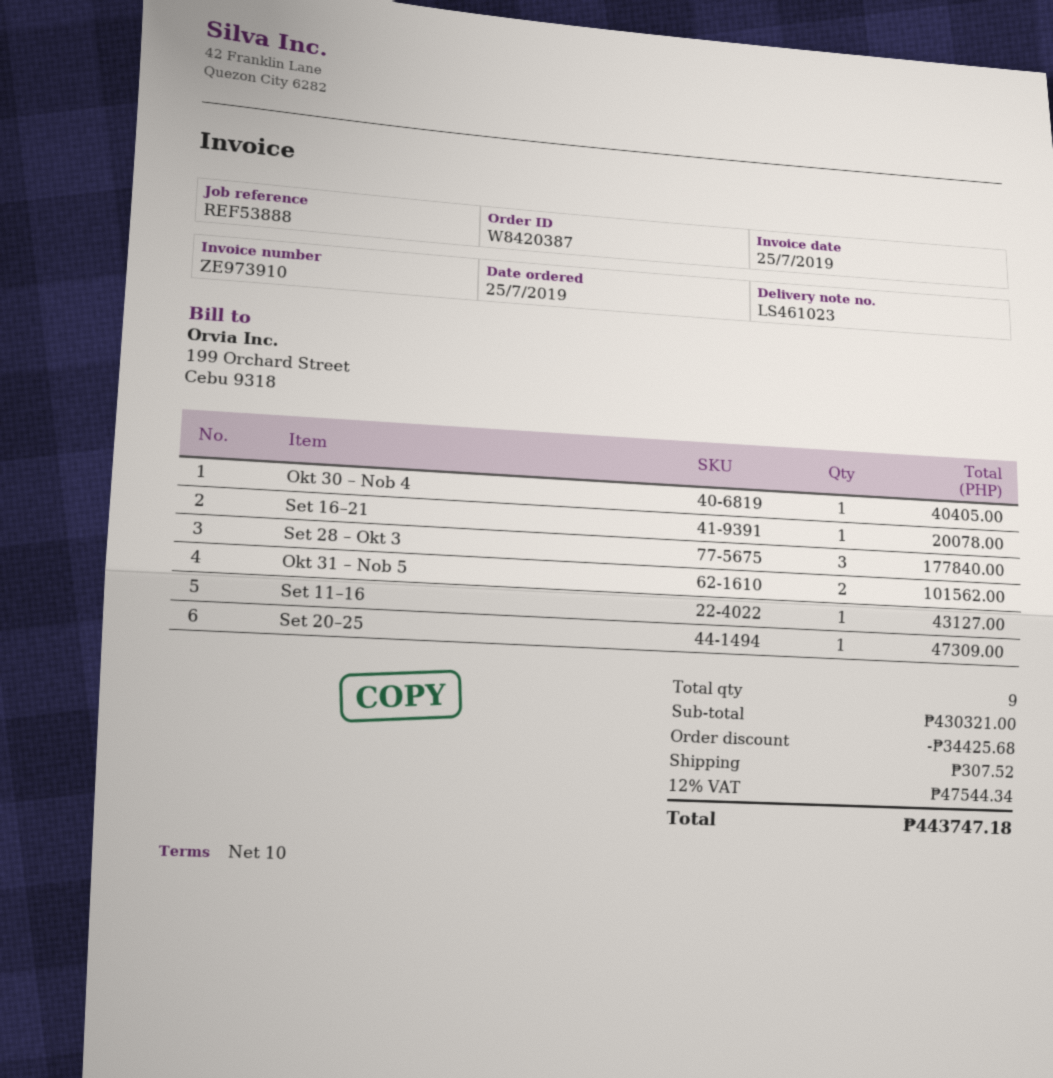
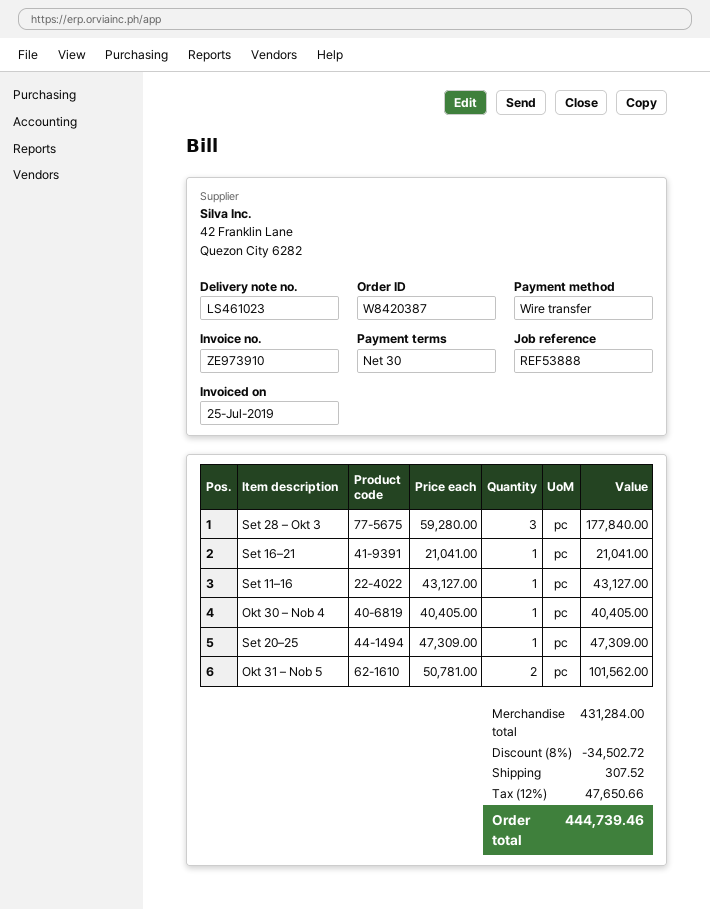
payment terms: 10 days -> 30 days
Set 16–21: 1 for 20078.00 -> 1 for 21041.00
subtotal: 430321.00 -> 431284.00
discount: 34425.68 -> 34502.72
tax: 12% = 47544.34 -> 12% = 47650.66
total: 443747.18 -> 444739.46

